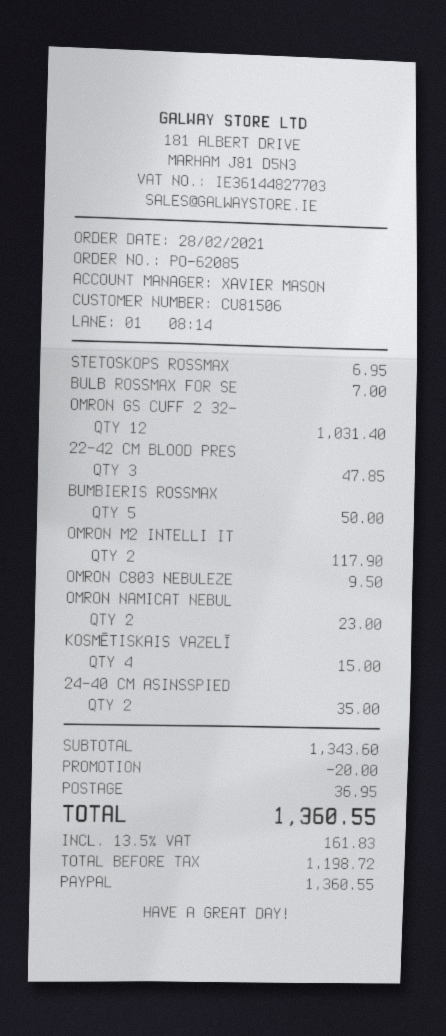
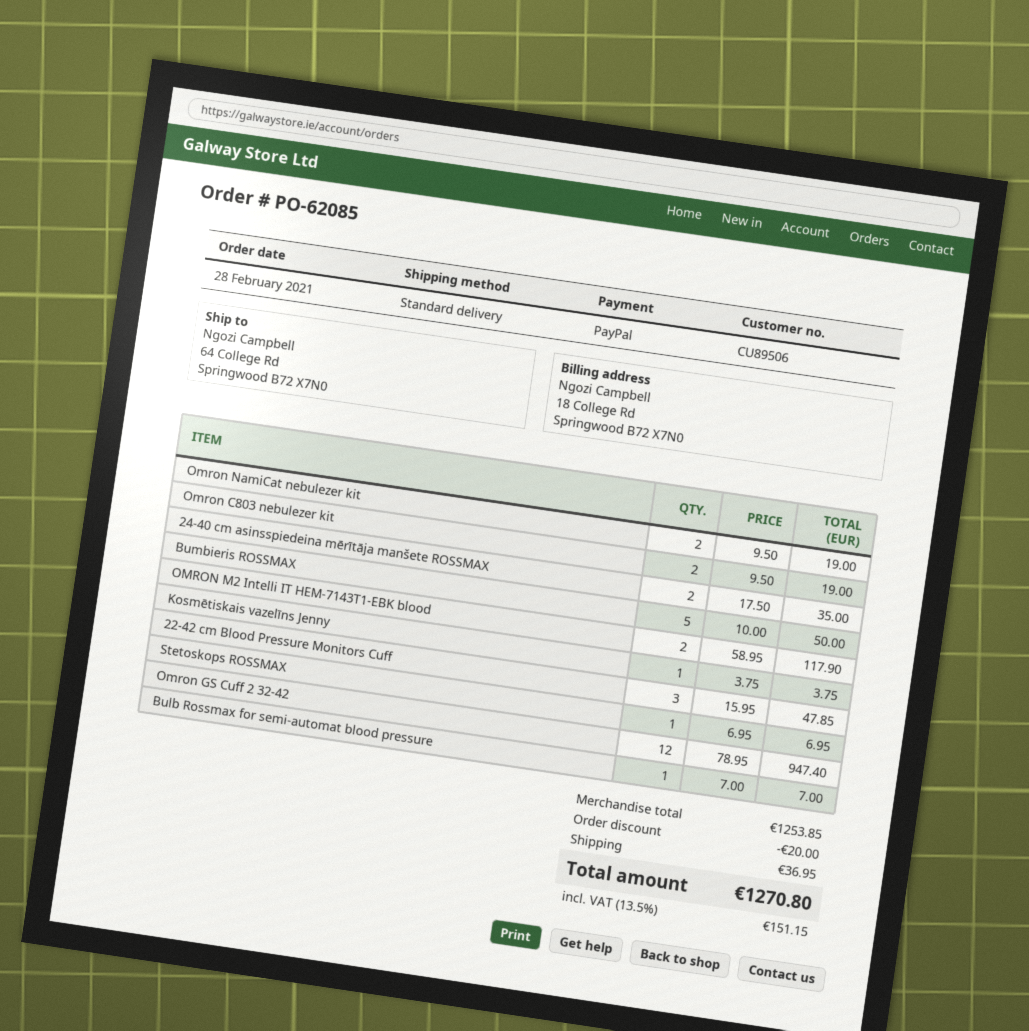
customer number: CU81506 -> CU89506
OMRON GS CUFF 2 32-: 12 for 1031.40 -> 12 for 947.40
OMRON C803 NEBULEZE: 1 for 9.50 -> 2 for 19.00
OMRON NAMICAT NEBUL: 2 for 23.00 -> 2 for 19.00
KOSMĒTISKAIS VAZELĪ: 4 for 15.00 -> 1 for 3.75
subtotal: 1343.60 -> 1253.85
tax: 13.5% = 161.83 -> 13.5% = 151.15
total: 1360.55 -> 1270.80

